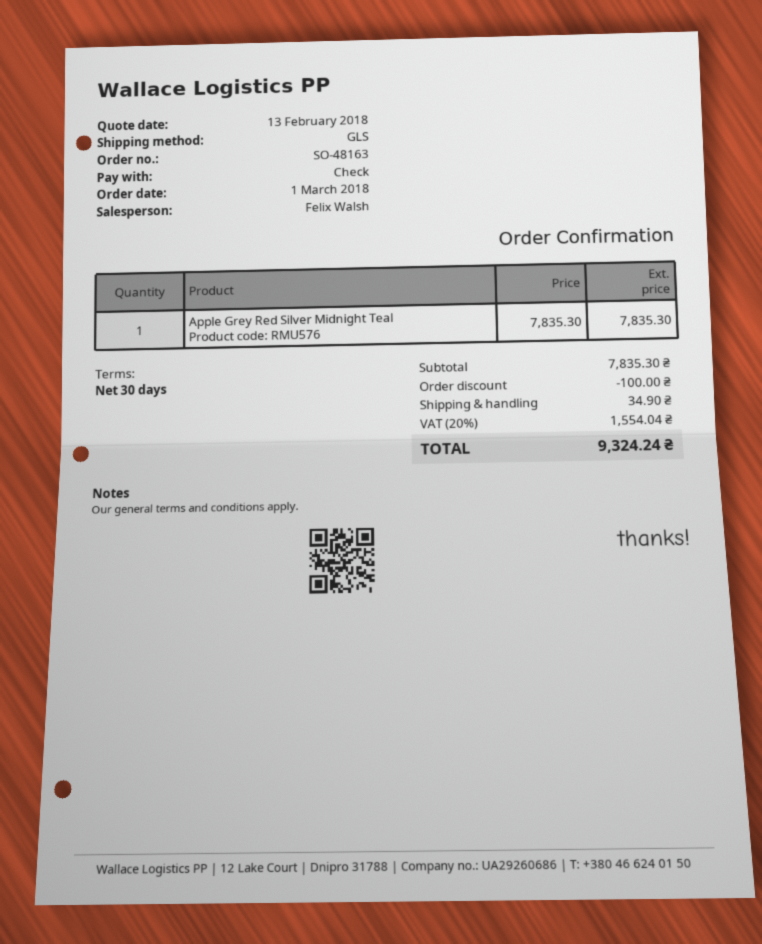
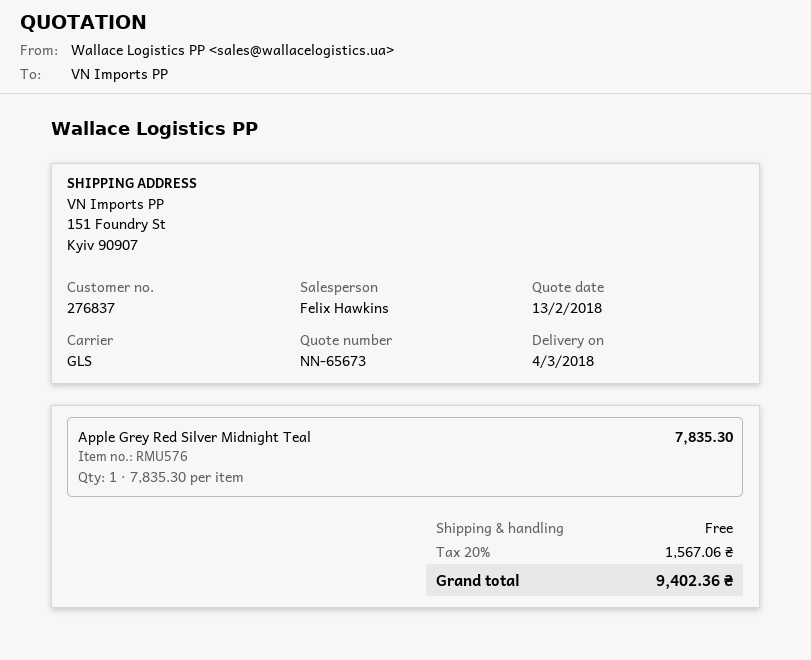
sales rep: Felix Walsh -> Felix Hawkins
discount: 100.00 -> none
shipping: 34.90 -> 0.00
tax: 20% = 1554.04 -> 20% = 1567.06
total: 9324.24 -> 9402.36

